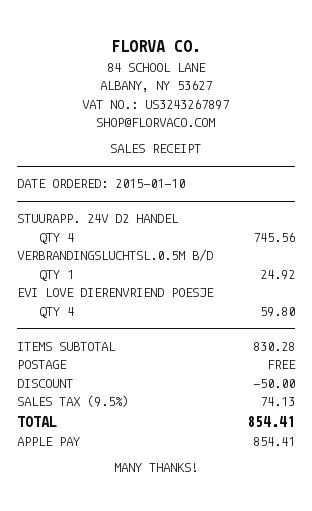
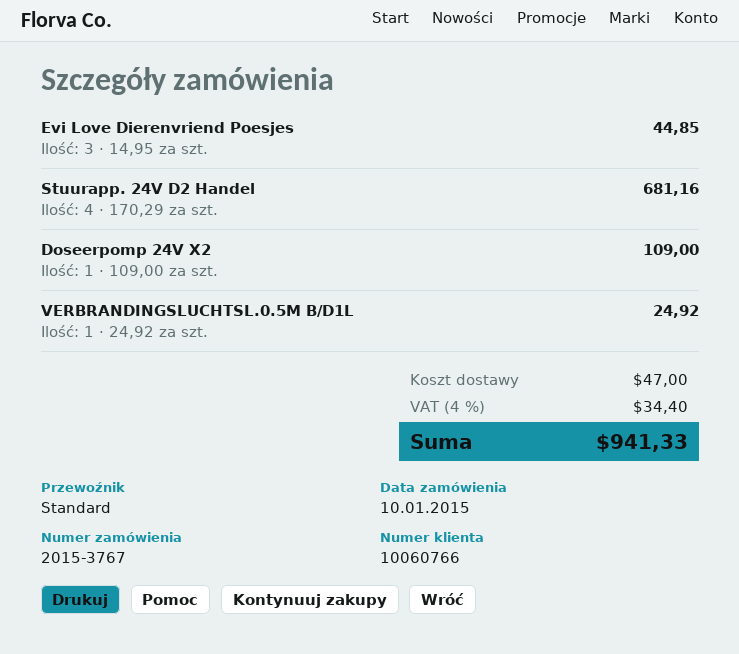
STUURAPP. 24V D2 HANDEL: 4 for 745.56 -> 4 for 681.16
EVI LOVE DIERENVRIEND POESJE: 4 for 59.80 -> 3 for 44.85
Doseerpomp 24V X2: none -> 1 for 109.00
discount: 50.00 -> none
shipping: 0.00 -> 47.00
tax: 9.5% = 74.13 -> 4% = 34.40
total: 854.41 -> 941.33

